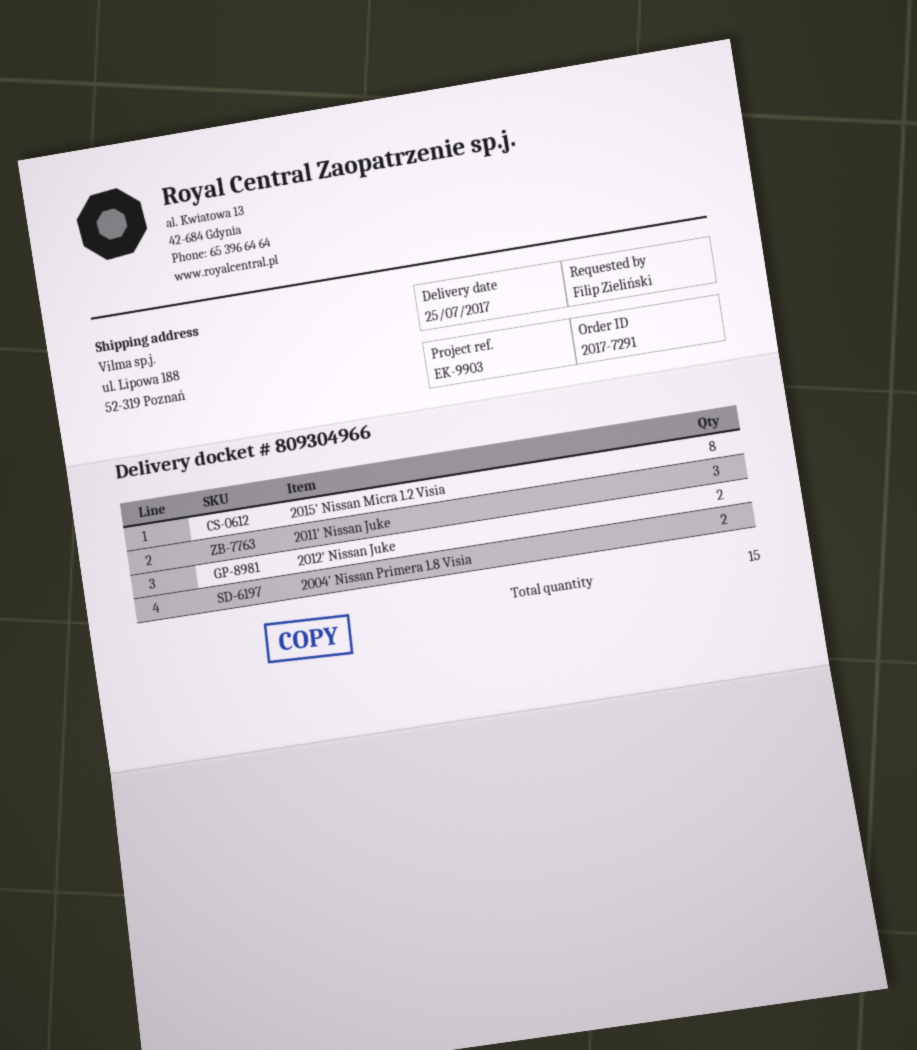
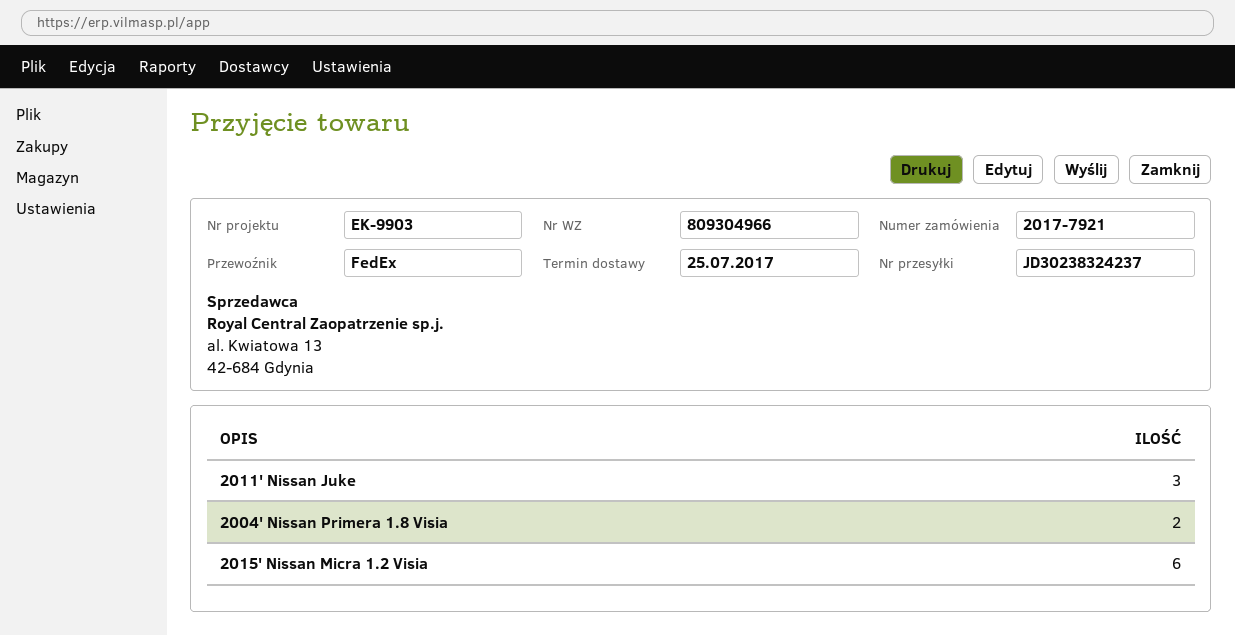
order number: 2017-7291 -> 2017-7921
2015' Nissan Micra 1.2 Visia: 8 -> 6
2012' Nissan Juke: 2 -> none

